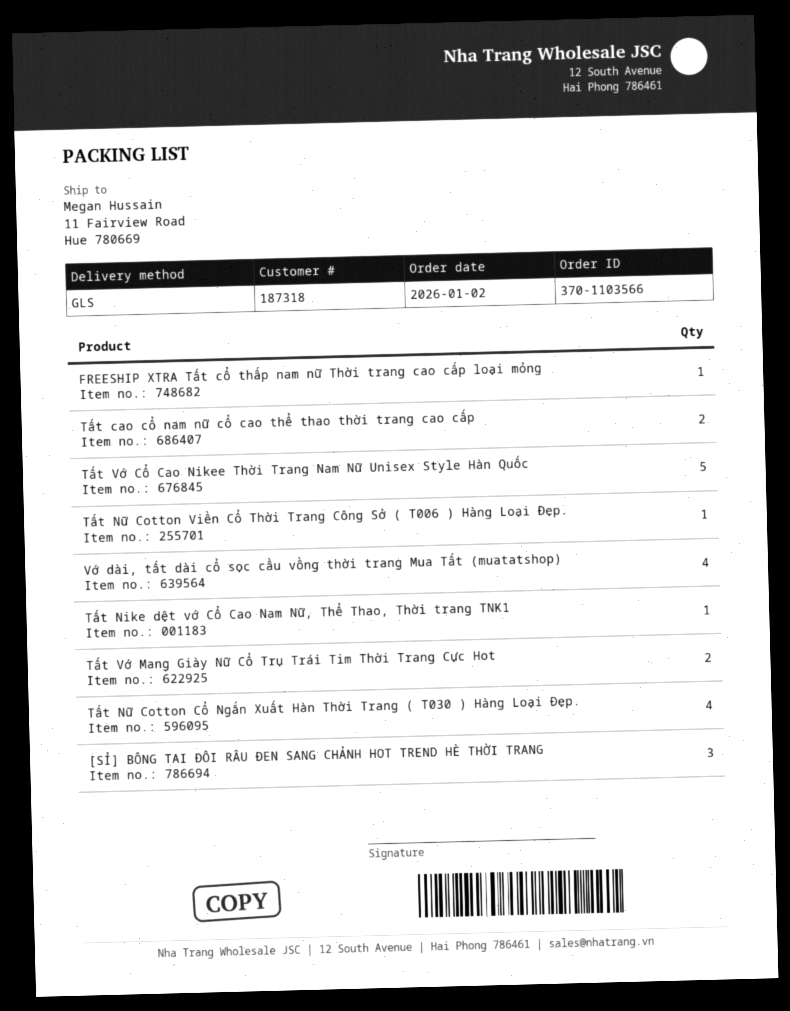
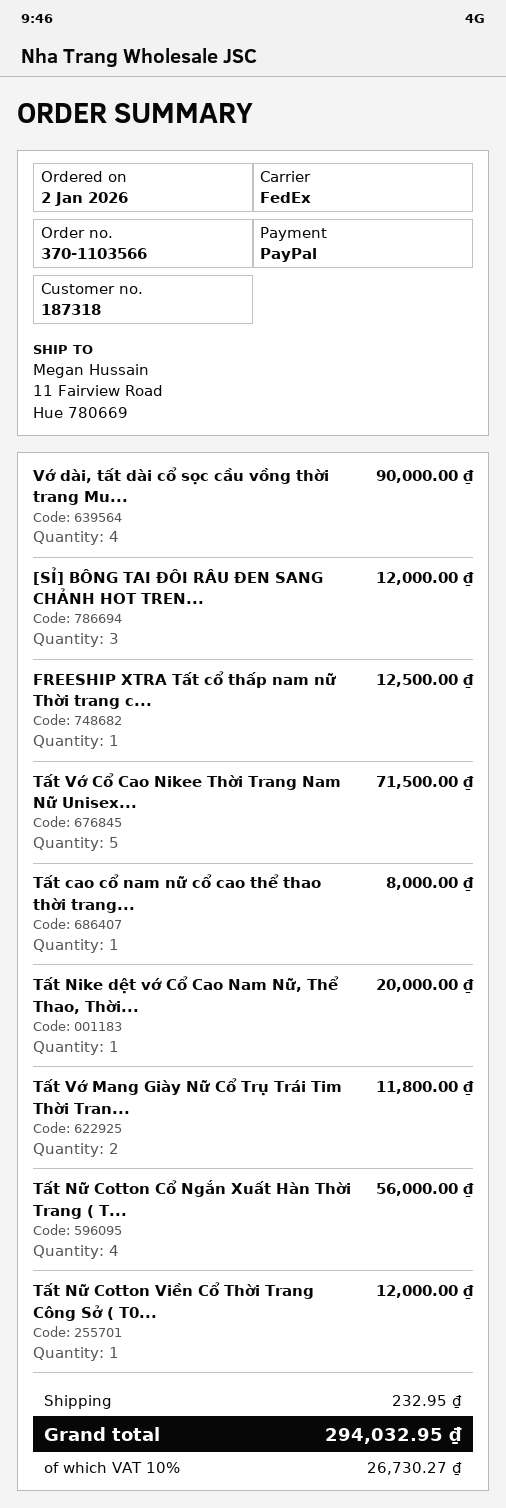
shipping method: GLS -> FedEx
Tất cao cổ nam nữ cổ cao thể thao thời trang cao cấp: 2 -> 1

